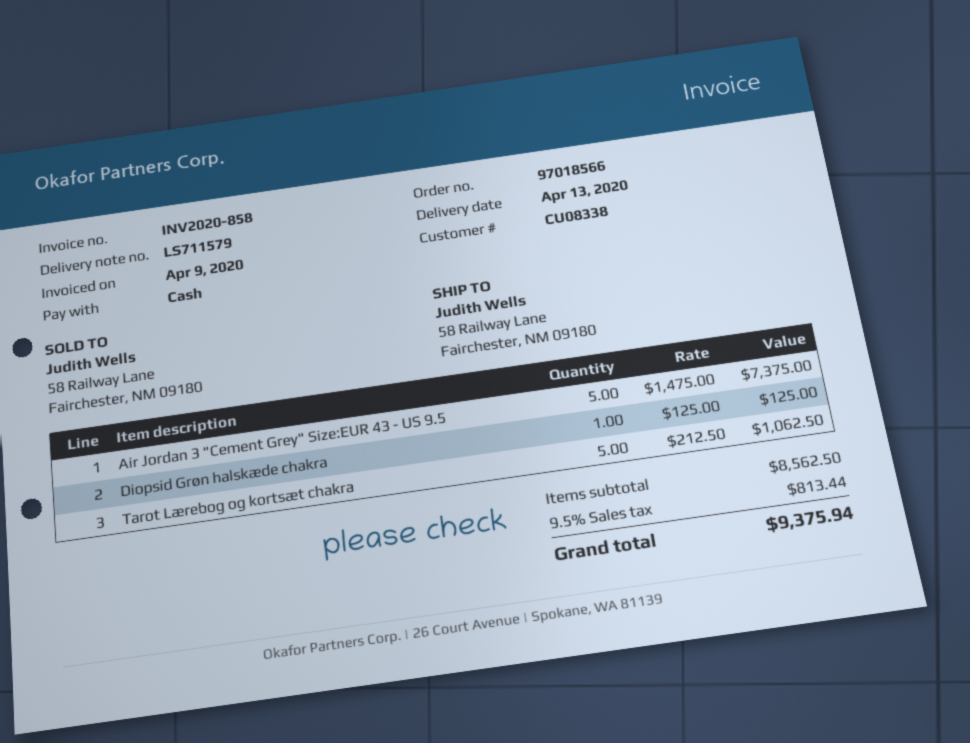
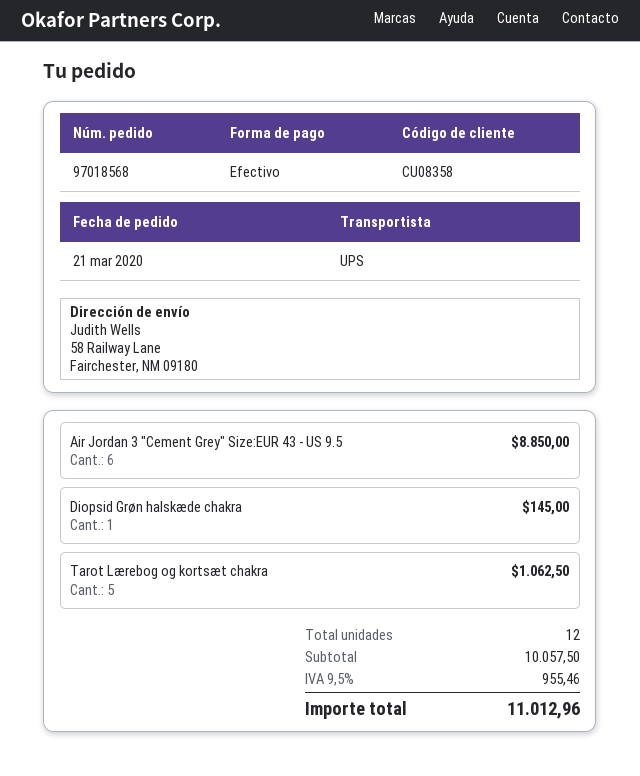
order number: 97018566 -> 97018568
customer number: CU08338 -> CU08358
Air Jordan 3 "Cement Grey" Size:EUR 43 - US 9.5: 5 for 7375.00 -> 6 for 8850.00
Diopsid Grøn halskæde chakra: 1 for 125.00 -> 1 for 145.00
subtotal: 8562.50 -> 10057.50
tax: 9.5% = 813.44 -> 9.5% = 955.46
total: 9375.94 -> 11012.96

